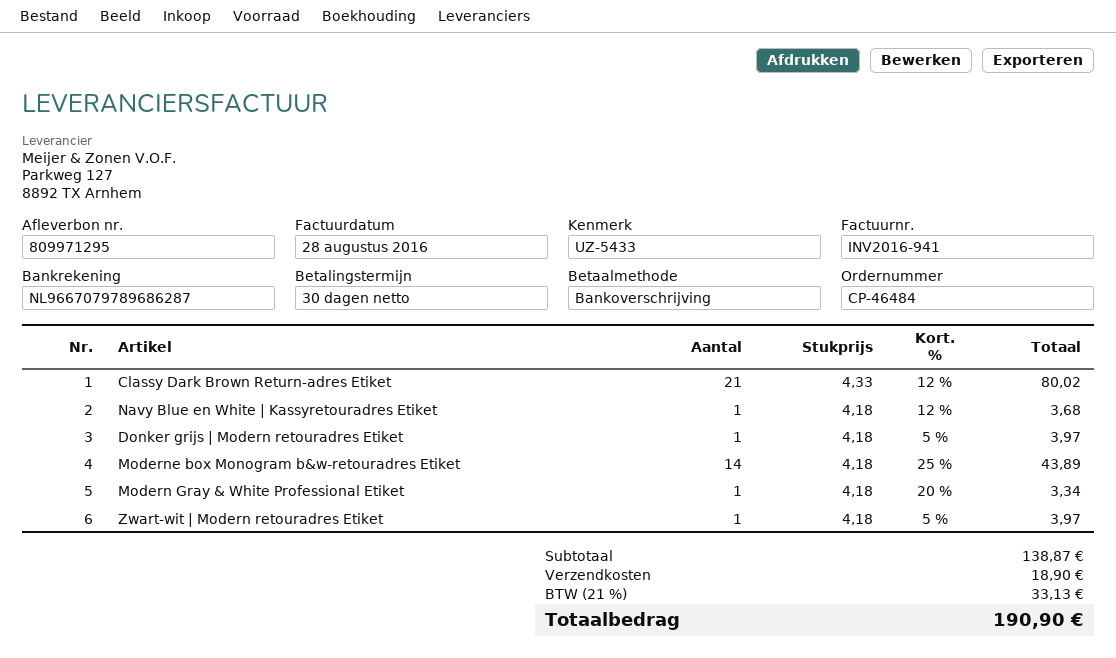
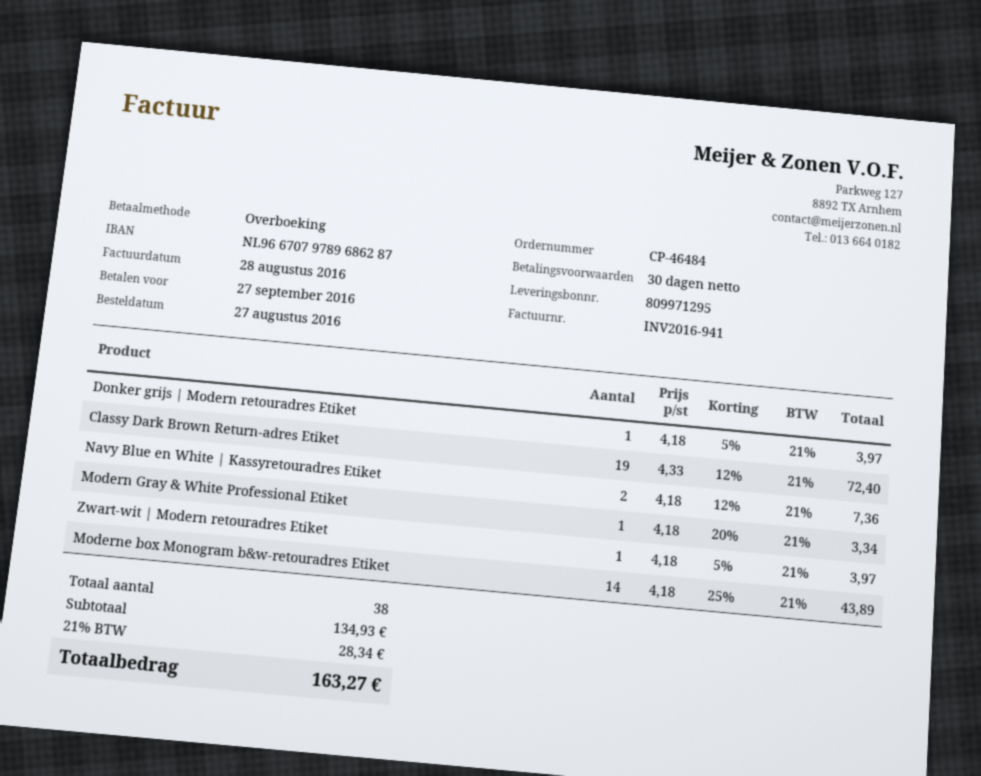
Classy Dark Brown Return-adres Etiket: 21 x 4.33 - 12% = 80.02 -> 19 x 4.33 - 12% = 72.40
Navy Blue en White | Kassyretouradres Etiket: 1 x 4.18 - 12% = 3.68 -> 2 x 4.18 - 12% = 7.36
subtotal: 138.87 -> 134.93
shipping: 18.90 -> none
tax: 21% = 33.13 -> 21% = 28.34
total: 190.90 -> 163.27

